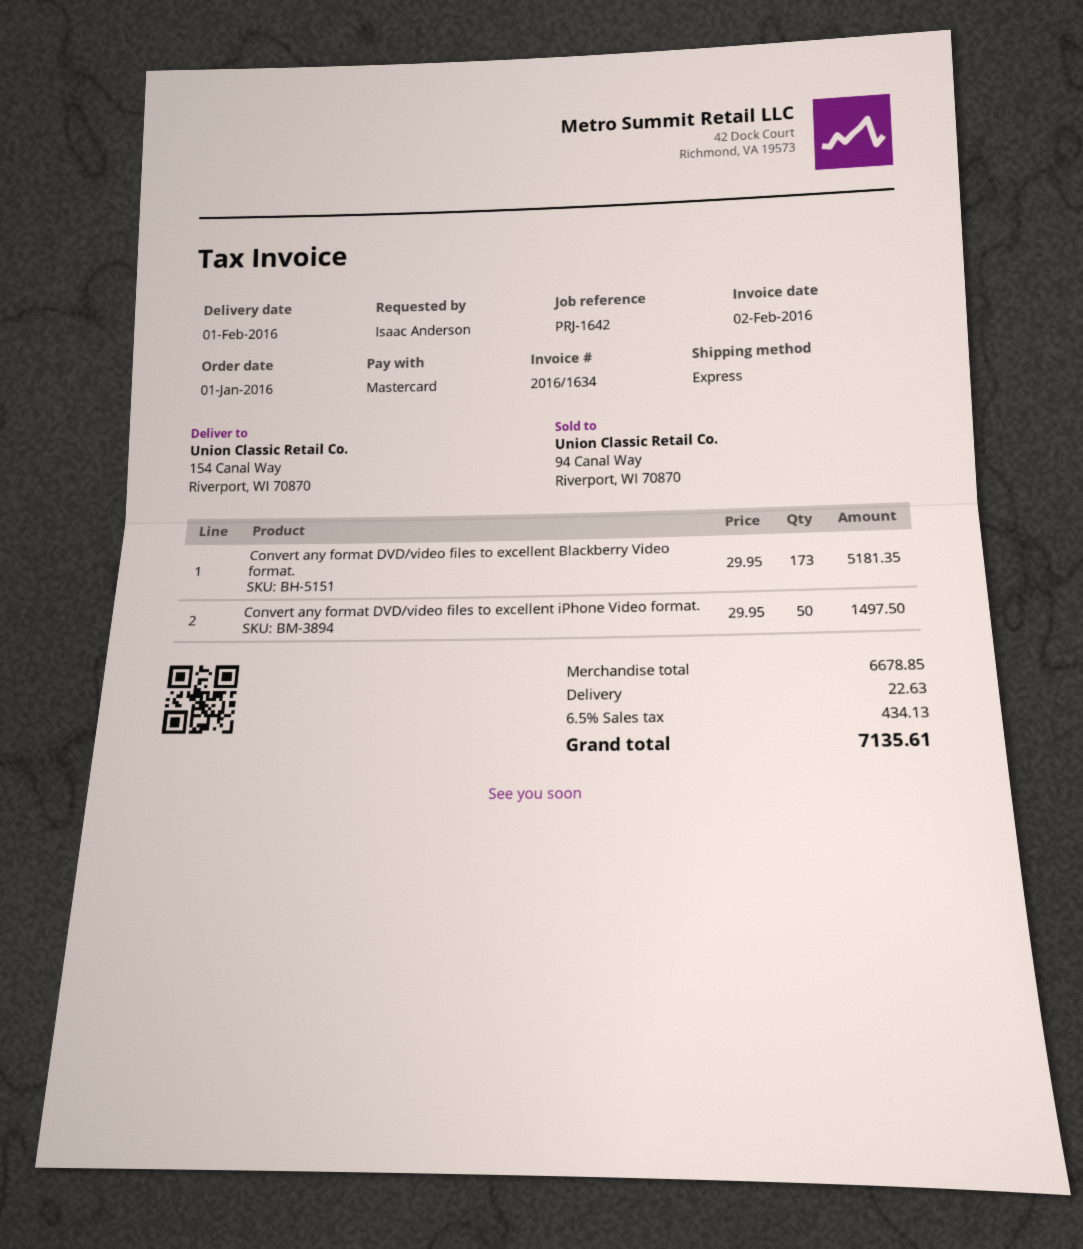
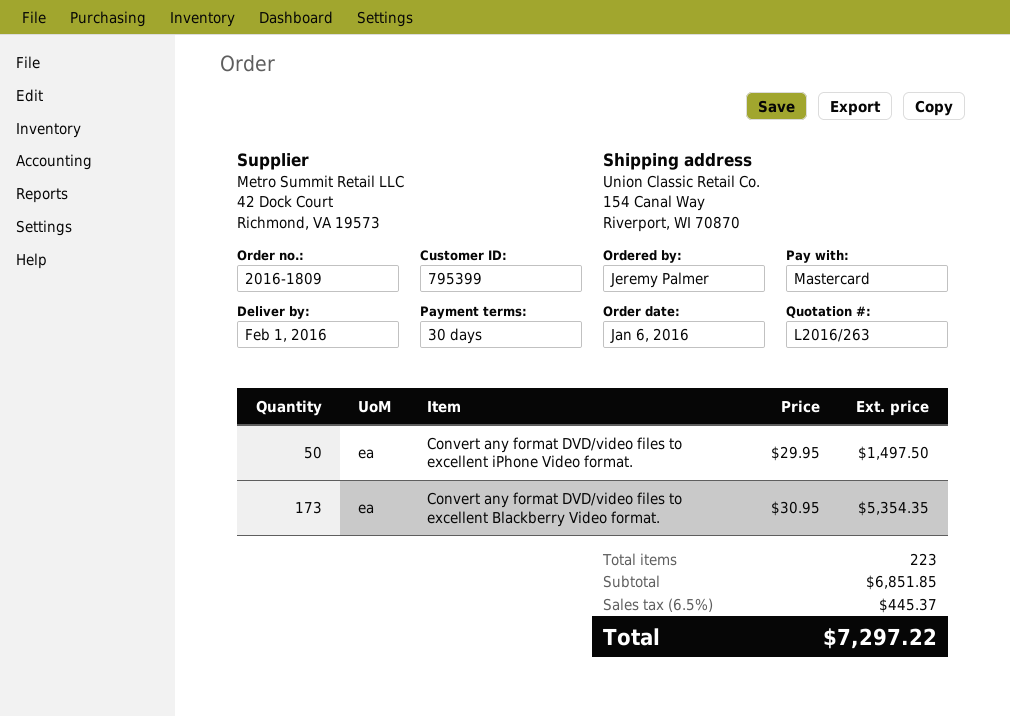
order date: 2016-01-01 -> 2016-01-06
ordered by: Isaac Anderson -> Jeremy Palmer
Convert any format DVD/video files to excellent Blackberry Video format.: 173 x 29.95 = 5181.35 -> 173 x 30.95 = 5354.35
subtotal: 6678.85 -> 6851.85
shipping: 22.63 -> none
tax: 6.5% = 434.13 -> 6.5% = 445.37
total: 7135.61 -> 7297.22

